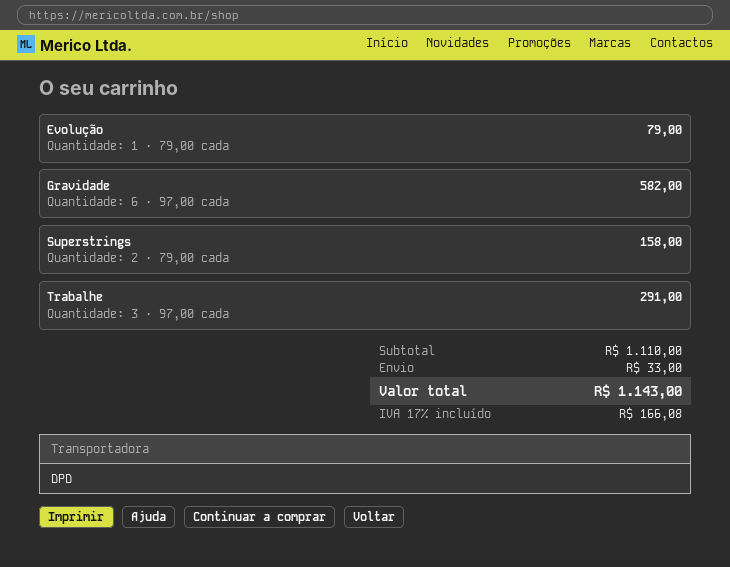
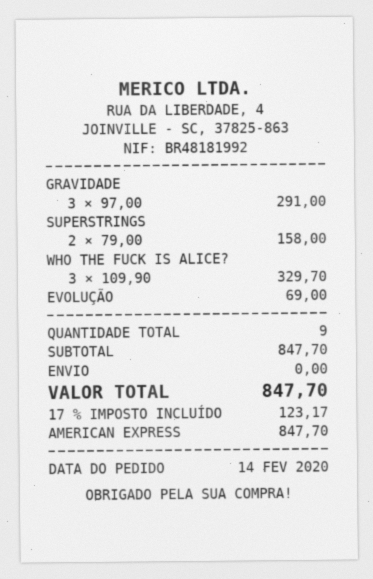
Evolução: 1 x 79.00 = 79.00 -> 1 x 69.00 = 69.00
Gravidade: 6 x 97.00 = 582.00 -> 3 x 97.00 = 291.00
Trabalhe: 3 x 97.00 = 291.00 -> none
WHO THE FUCK IS ALICE?: none -> 3 x 109.90 = 329.70
subtotal: 1110.00 -> 847.70
shipping: 33.00 -> 0.00
tax: 17% = 166.08 -> 17% = 123.17
total: 1143.00 -> 847.70

